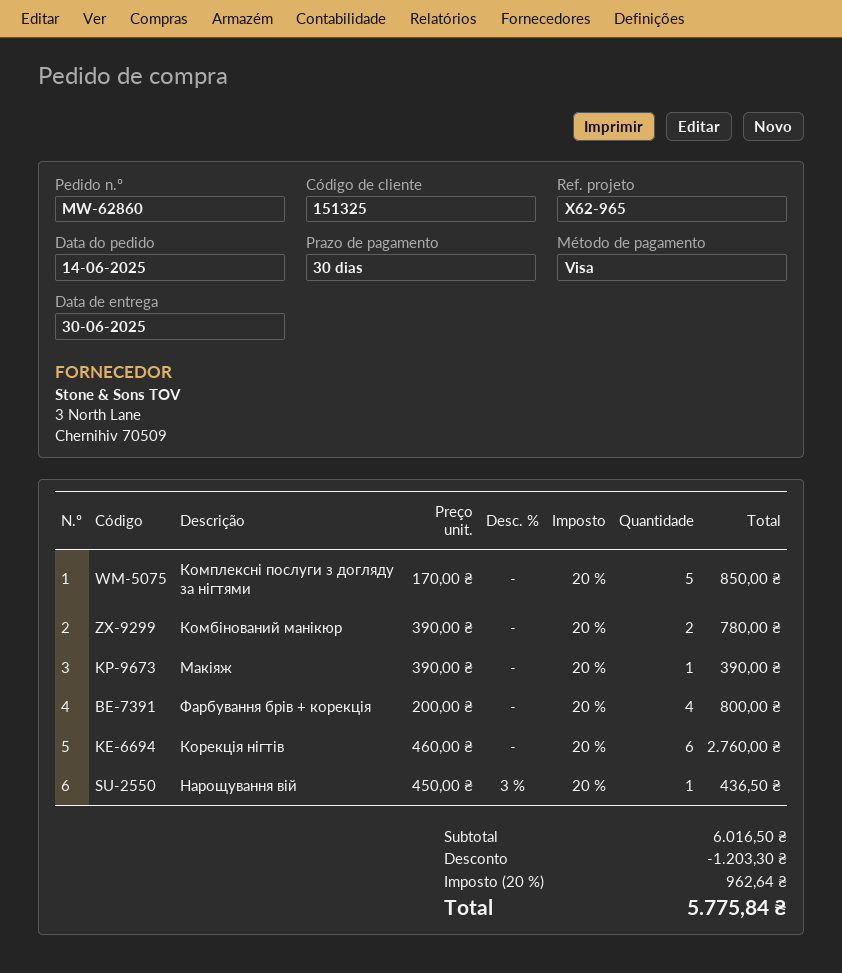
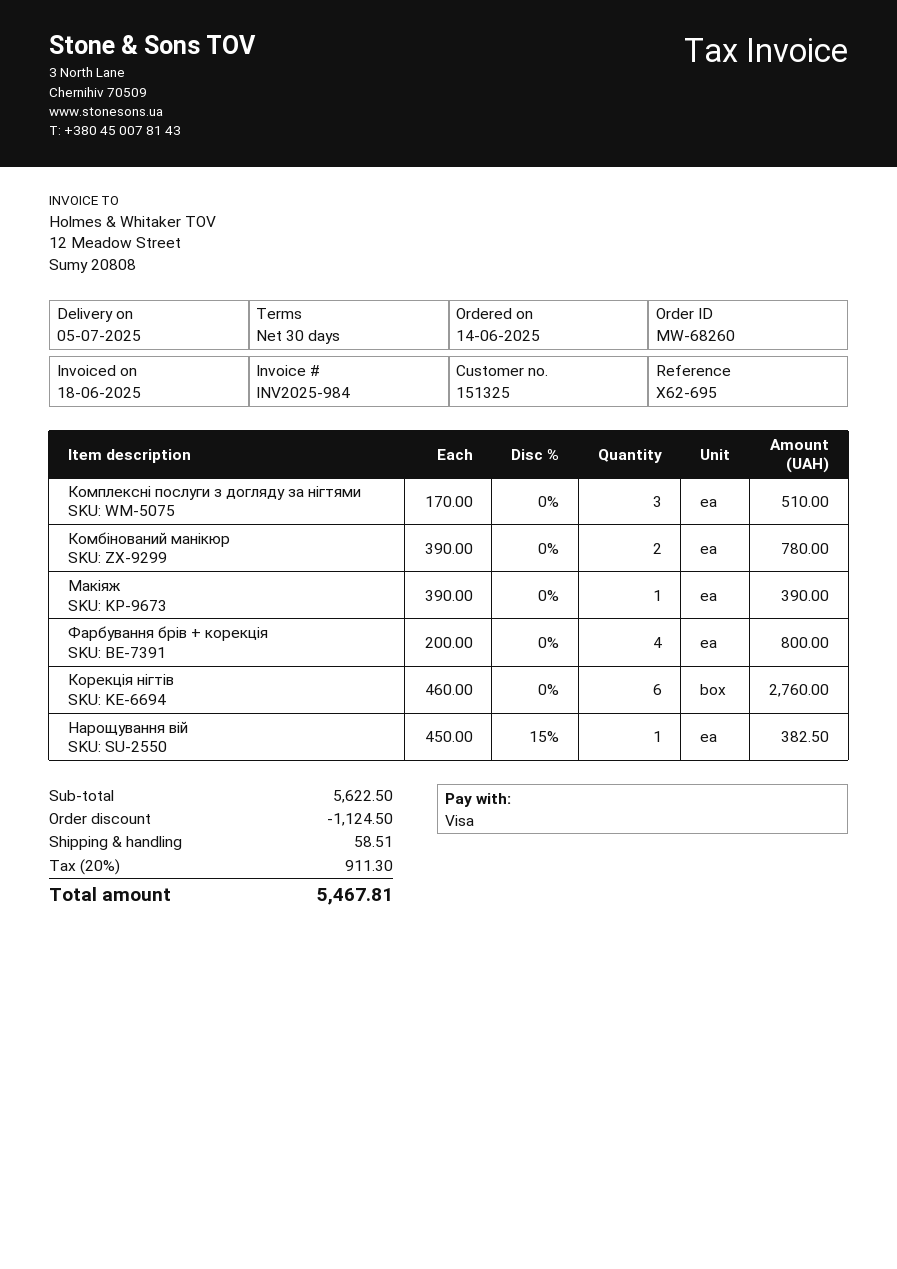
order number: MW-62860 -> MW-68260
delivery date: 2025-06-30 -> 2025-07-05
reference: X62-965 -> X62-695
Комплексні послуги з догляду за нігтями: 5 x 170.00 = 850.00 -> 3 x 170.00 = 510.00
Нарощування вій: 1 x 450.00 - 3% = 436.50 -> 1 x 450.00 - 15% = 382.50
subtotal: 6016.50 -> 5622.50
discount: 1203.30 -> 1124.50
shipping: none -> 58.51
tax: 20% = 962.64 -> 20% = 911.30
total: 5775.84 -> 5467.81

